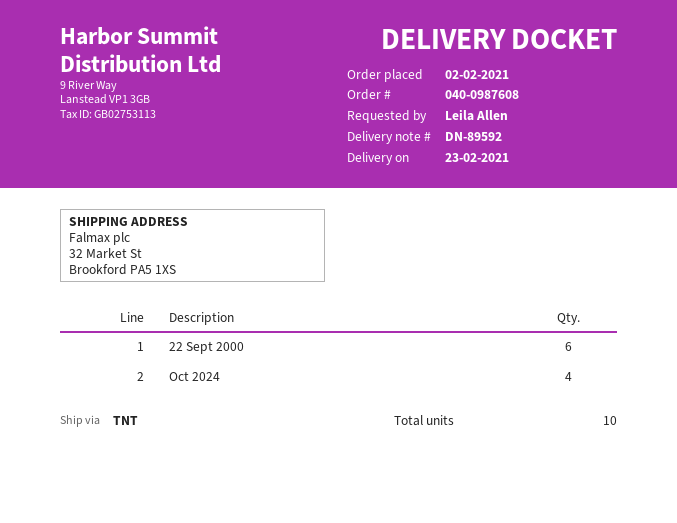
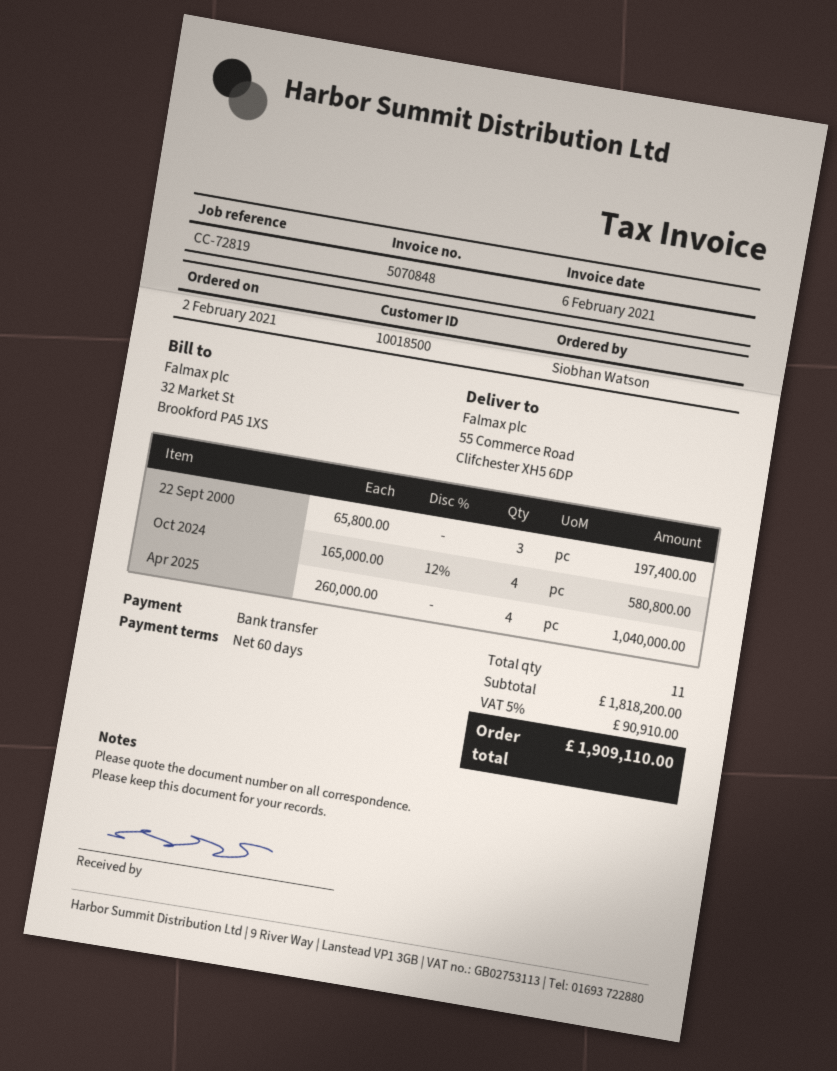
ordered by: Leila Allen -> Siobhan Watson
ship to: 32 Market St, Brookford PA5 1XS -> 55 Commerce Road, Clifchester XH5 6DP
22 Sept 2000: 6 -> 3
Apr 2025: none -> 4
total quantity: 10 -> 11

